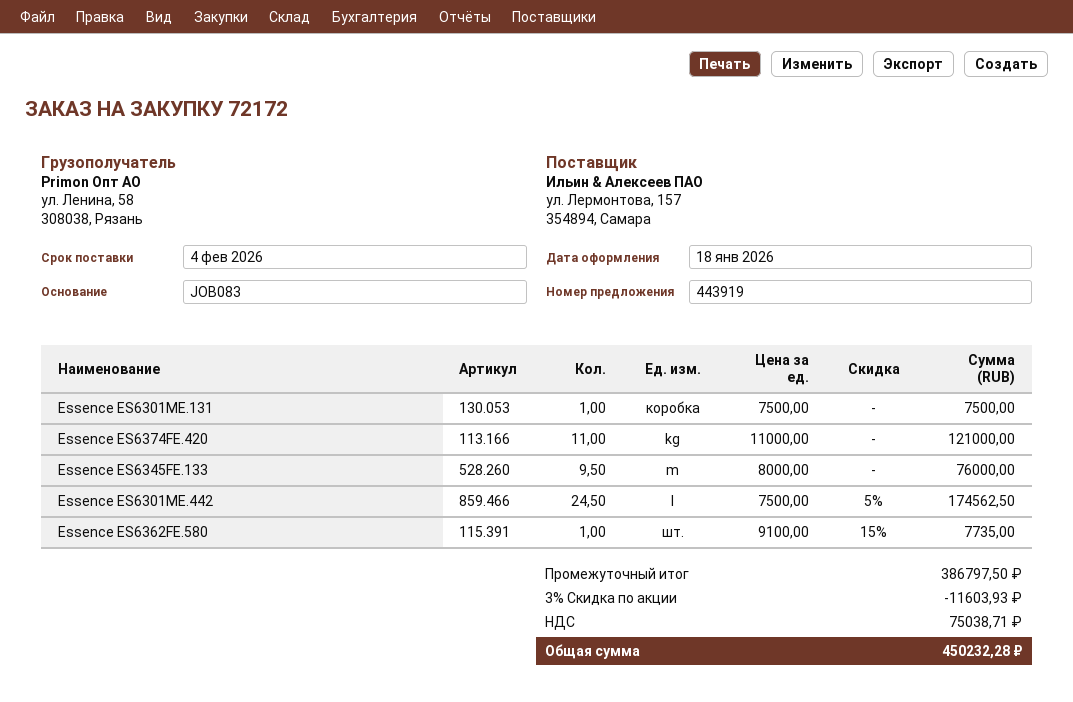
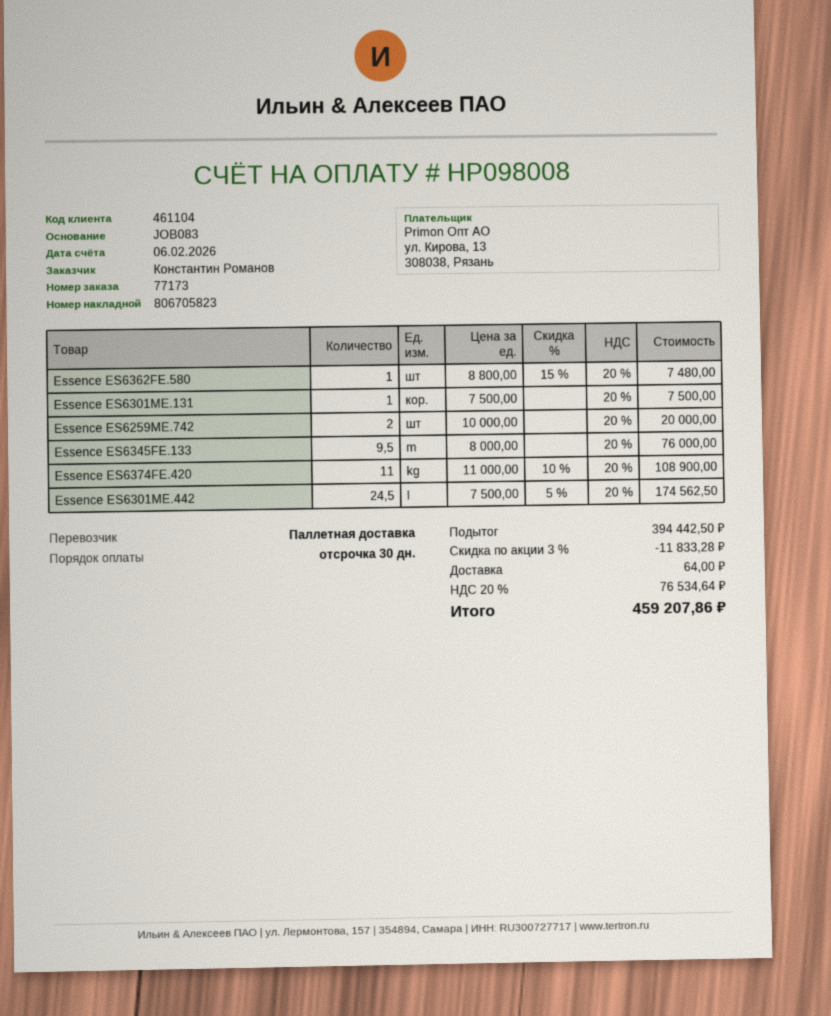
order number: 72172 -> 77173
Essence ES6374FE.420: 11 x 11000.00 = 121000.00 -> 11 x 11000.00 - 10% = 108900.00
Essence ES6362FE.580: 1 x 9100.00 - 15% = 7735.00 -> 1 x 8800.00 - 15% = 7480.00
Essence ES6259ME.742: none -> 2 x 10000.00 = 20000.00
subtotal: 386797.50 -> 394442.50
discount: 3% = 11603.93 -> 3% = 11833.28
shipping: none -> 64.00
tax: 75038.71 -> 76534.64
total: 450232.28 -> 459207.86

